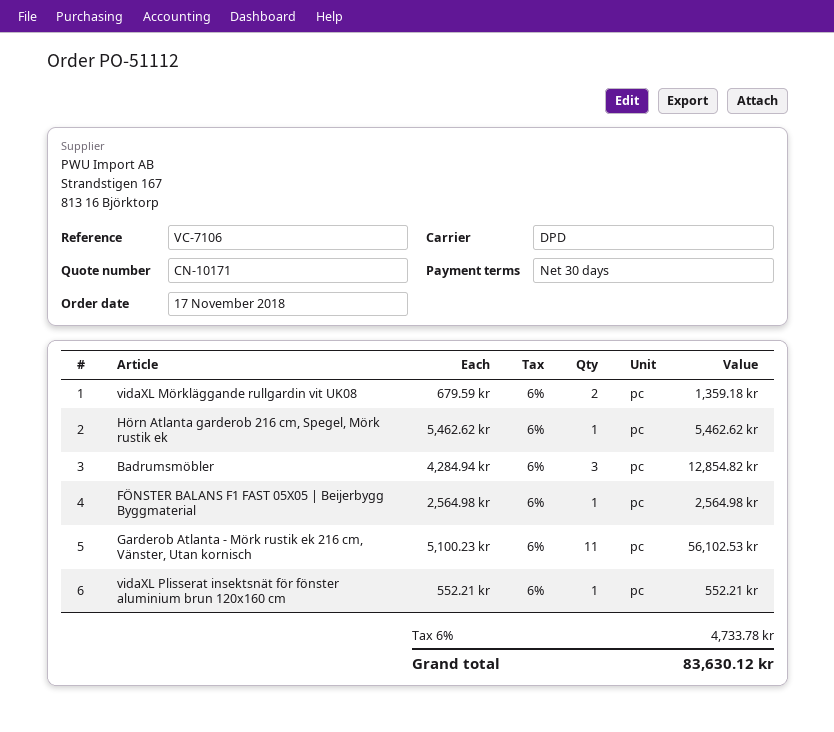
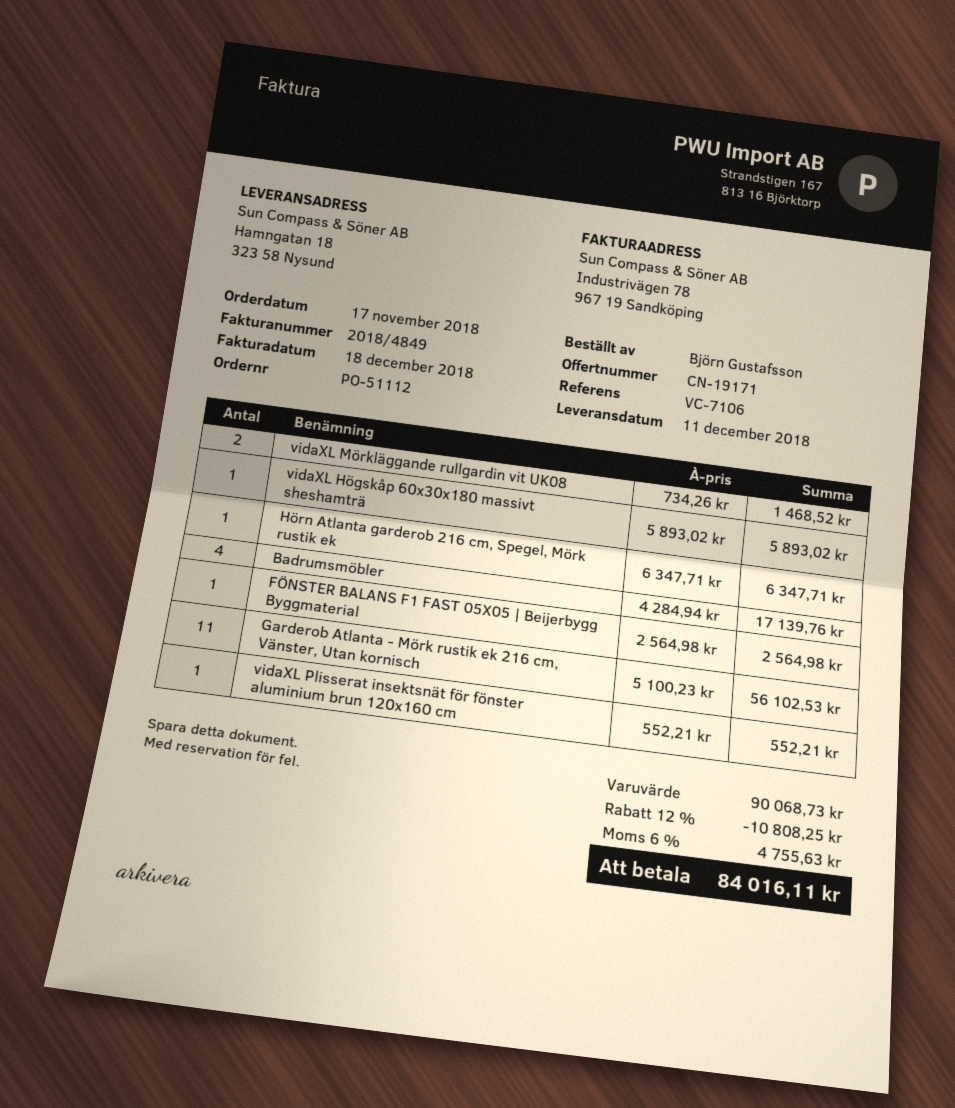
quote number: CN-10171 -> CN-19171
vidaXL Mörkläggande rullgardin vit UK08: 2 x 679.59 = 1359.18 -> 2 x 734.26 = 1468.52
Hörn Atlanta garderob 216 cm, Spegel, Mörk rustik ek: 1 x 5462.62 = 5462.62 -> 1 x 6347.71 = 6347.71
Badrumsmöbler: 3 x 4284.94 = 12854.82 -> 4 x 4284.94 = 17139.76
vidaXL Högskåp 60x30x180 massivt sheshamträ: none -> 1 x 5893.02 = 5893.02
discount: none -> 12% = 10808.25
tax: 6% = 4733.78 -> 6% = 4755.63
total: 83630.12 -> 84016.11

